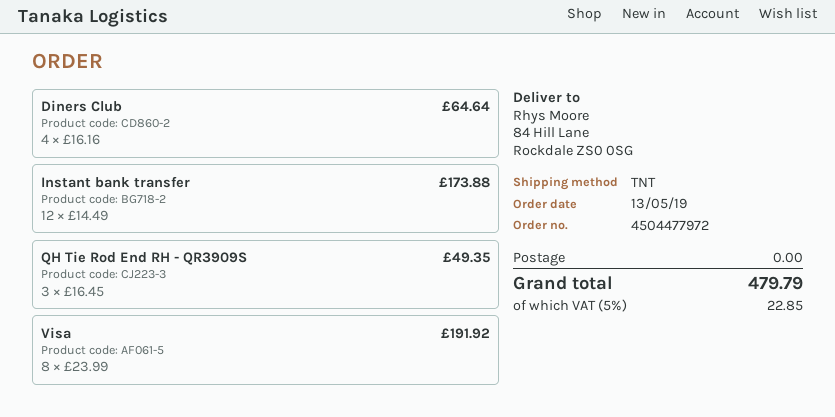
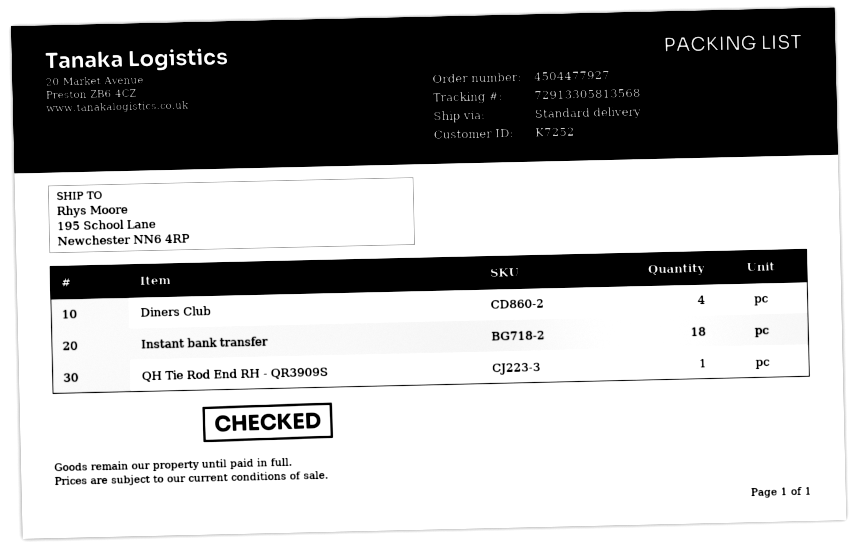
order number: 4504477972 -> 4504477927
shipping method: TNT -> standard
ship to: 84 Hill Lane, Rockdale ZS0 0SG -> 195 School Lane, Newchester NN6 4RP
Instant bank transfer: 12 -> 18
QH Tie Rod End RH - QR3909S: 3 -> 1
Visa: 8 -> none

